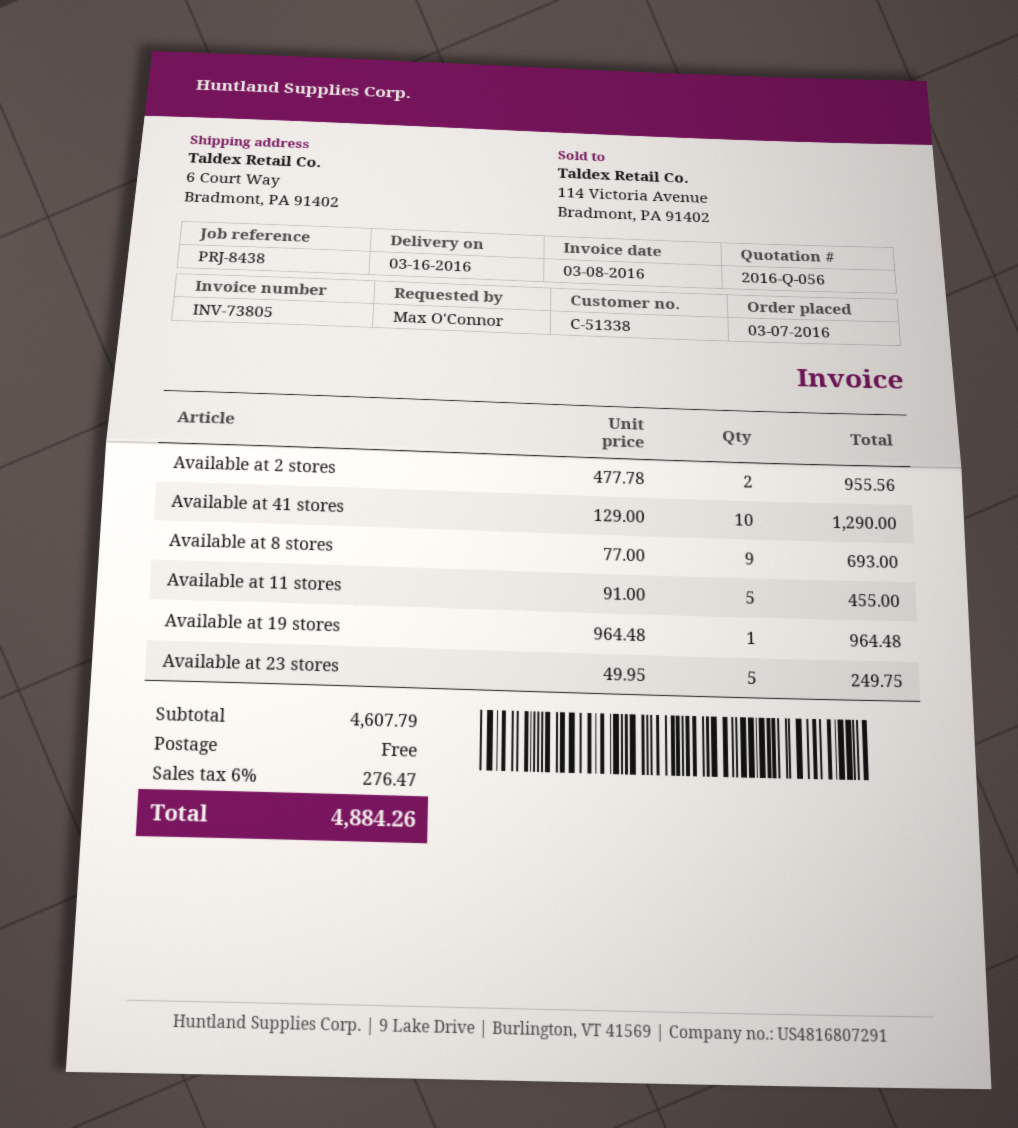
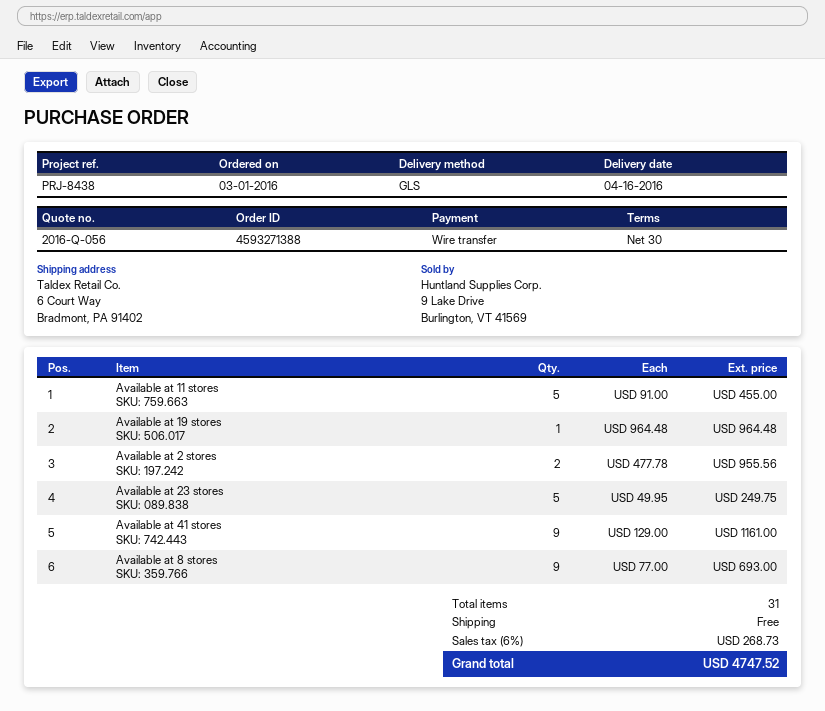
order date: 2016-03-07 -> 2016-03-01
delivery date: 2016-03-16 -> 2016-04-16
Available at 41 stores: 10 x 129.00 = 1290.00 -> 9 x 129.00 = 1161.00
tax: 6% = 276.47 -> 6% = 268.73
total: 4884.26 -> 4747.52

